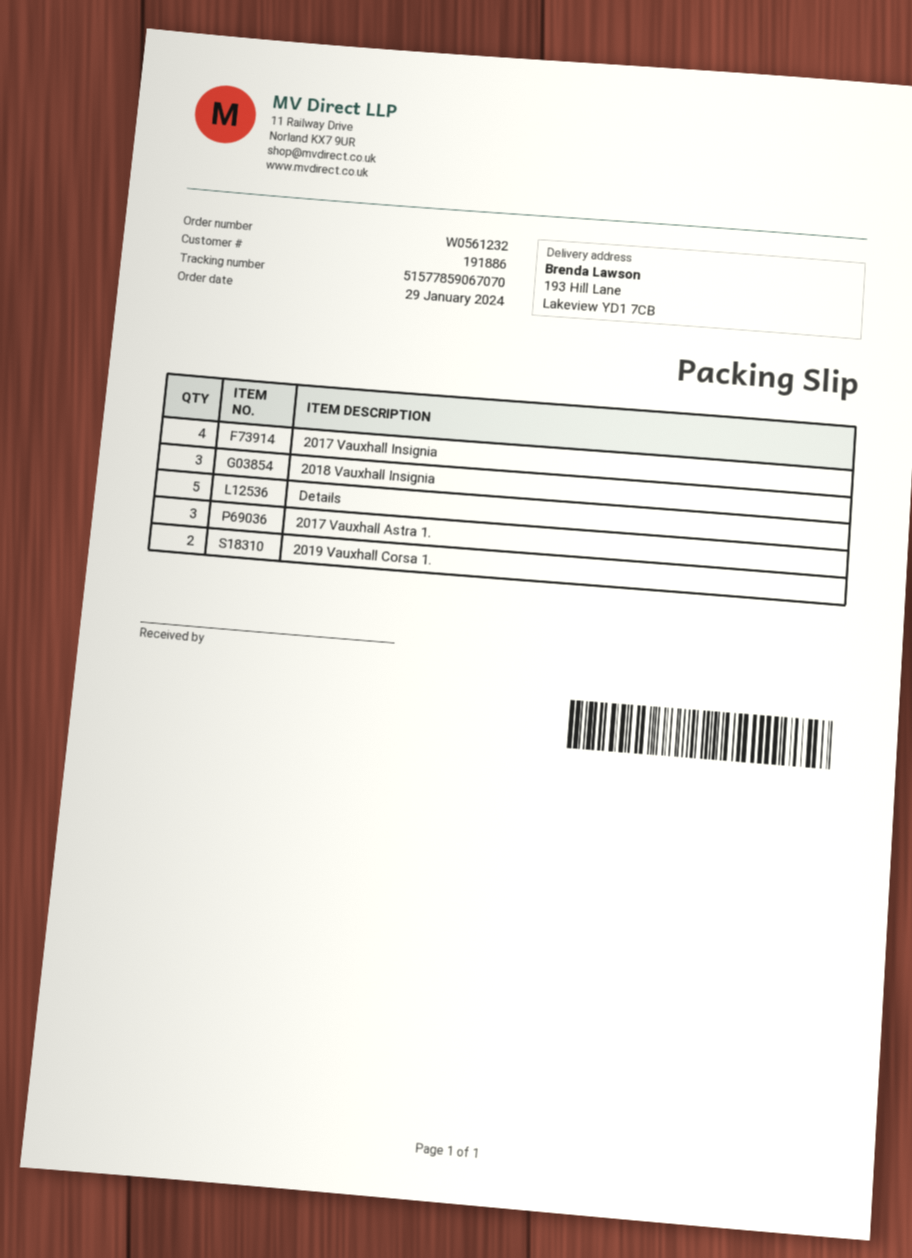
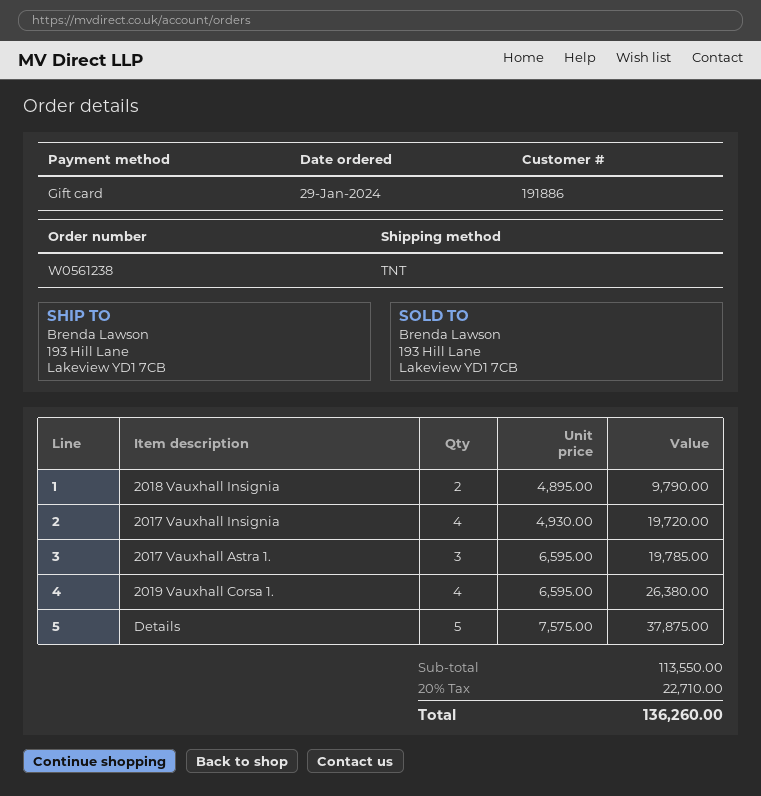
order number: W0561232 -> W0561238
2018 Vauxhall Insignia: 3 -> 2
2019 Vauxhall Corsa 1.: 2 -> 4

